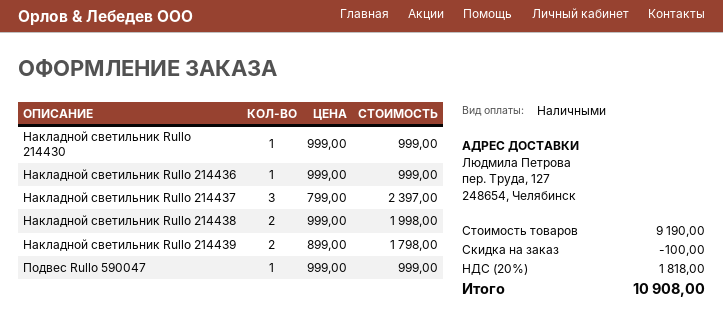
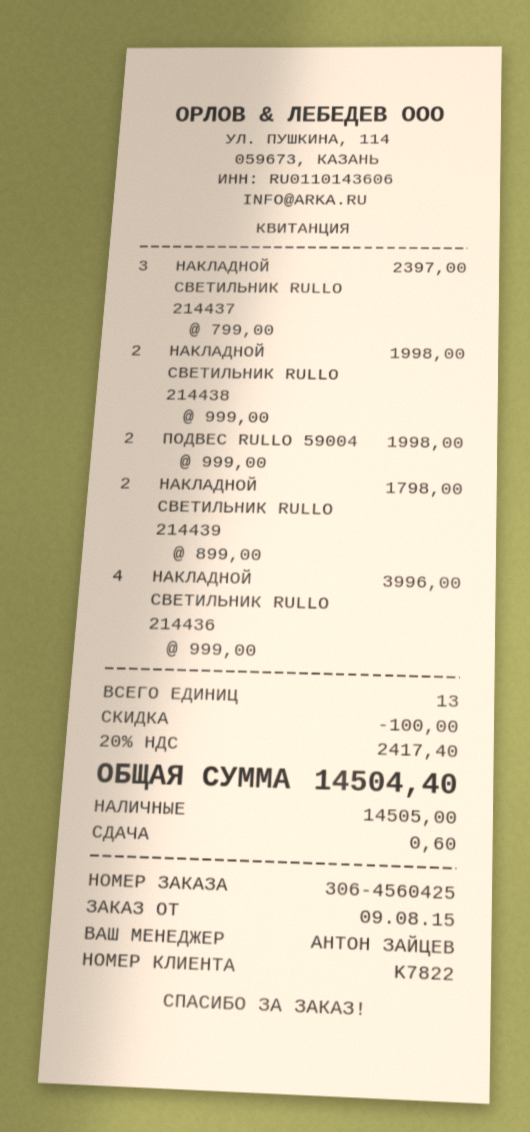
Накладной светильник Rullo 214430: 1 x 999.00 = 999.00 -> none
Накладной светильник Rullo 214436: 1 x 999.00 = 999.00 -> 4 x 999.00 = 3996.00
Подвес Rullo 590047: 1 x 999.00 = 999.00 -> 2 x 999.00 = 1998.00
tax: 20% = 1818.00 -> 20% = 2417.40
total: 10908.00 -> 14504.40

